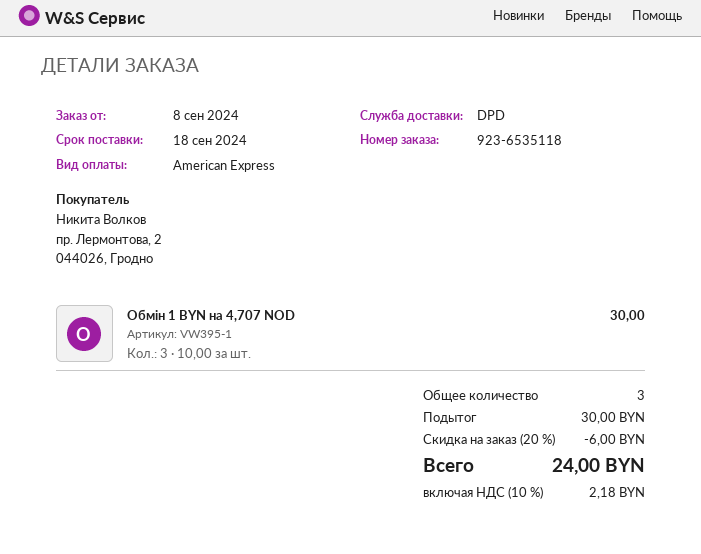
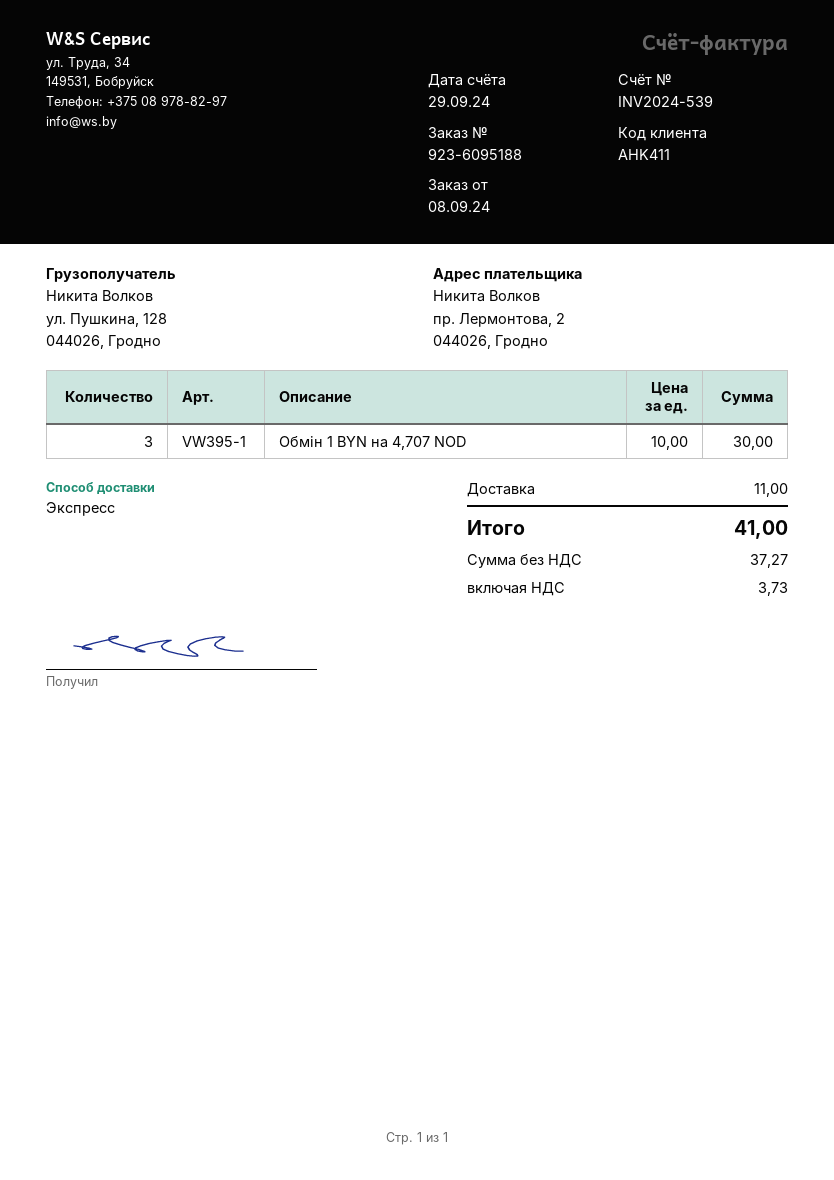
order number: 923-6535118 -> 923-6095188
shipping method: DPD -> express
discount: 20% = 6.00 -> none
shipping: none -> 11.00
tax: 2.18 -> 3.73
total: 24.00 -> 41.00

